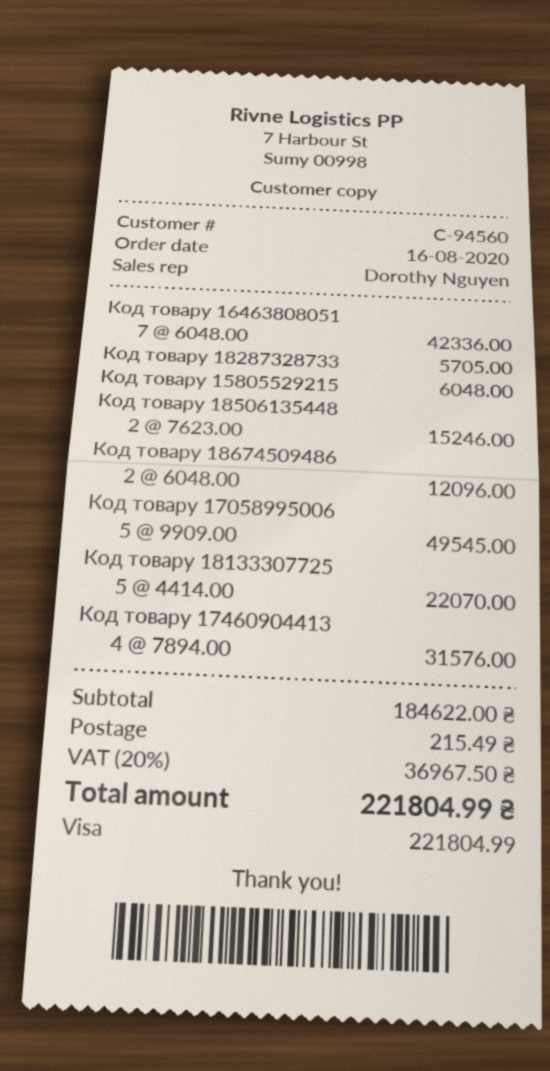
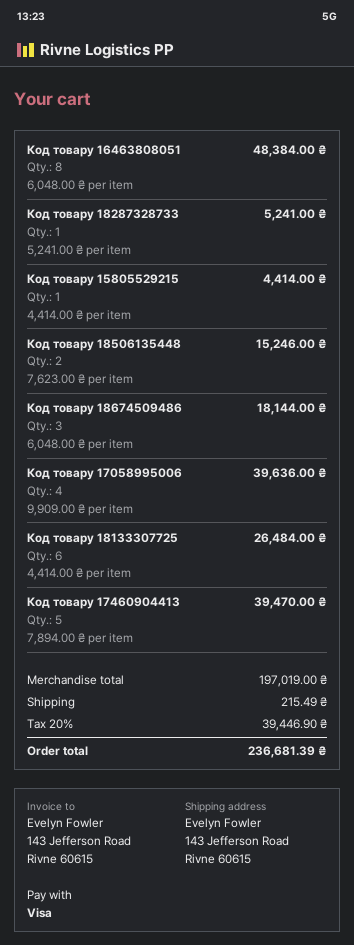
Код товару 16463808051: 7 x 6048.00 = 42336.00 -> 8 x 6048.00 = 48384.00
Код товару 18287328733: 1 x 5705.00 = 5705.00 -> 1 x 5241.00 = 5241.00
Код товару 15805529215: 1 x 6048.00 = 6048.00 -> 1 x 4414.00 = 4414.00
Код товару 18674509486: 2 x 6048.00 = 12096.00 -> 3 x 6048.00 = 18144.00
Код товару 17058995006: 5 x 9909.00 = 49545.00 -> 4 x 9909.00 = 39636.00
Код товару 18133307725: 5 x 4414.00 = 22070.00 -> 6 x 4414.00 = 26484.00
Код товару 17460904413: 4 x 7894.00 = 31576.00 -> 5 x 7894.00 = 39470.00
subtotal: 184622.00 -> 197019.00
tax: 20% = 36967.50 -> 20% = 39446.90
total: 221804.99 -> 236681.39

